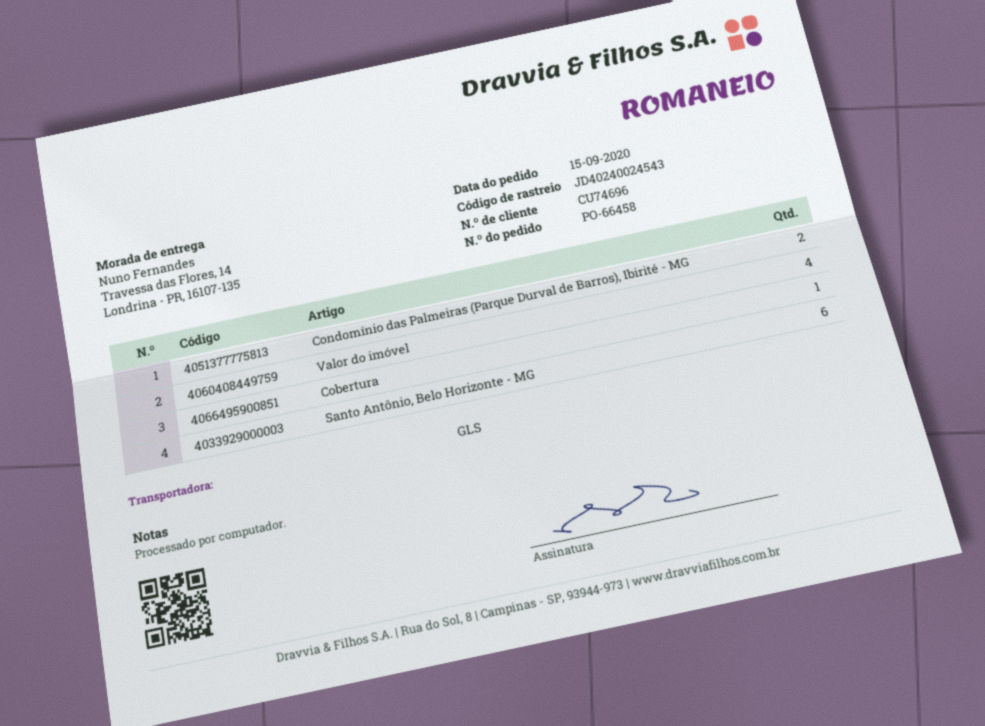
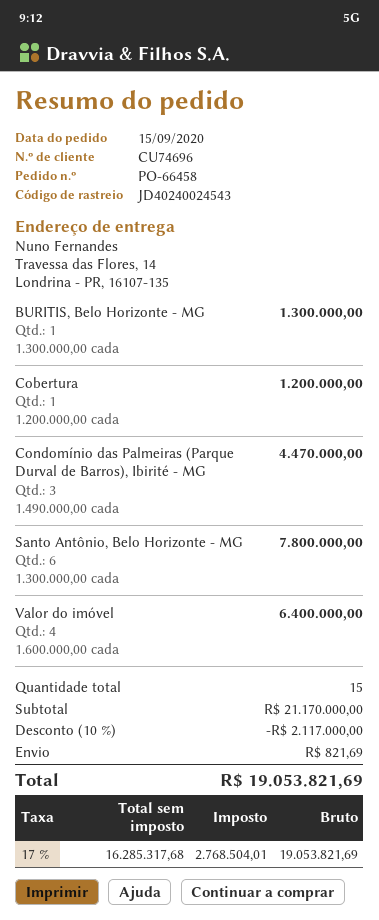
Condomínio das Palmeiras (Parque Durval de Barros), Ibirité - MG: 2 -> 3
BURITIS, Belo Horizonte - MG: none -> 1

